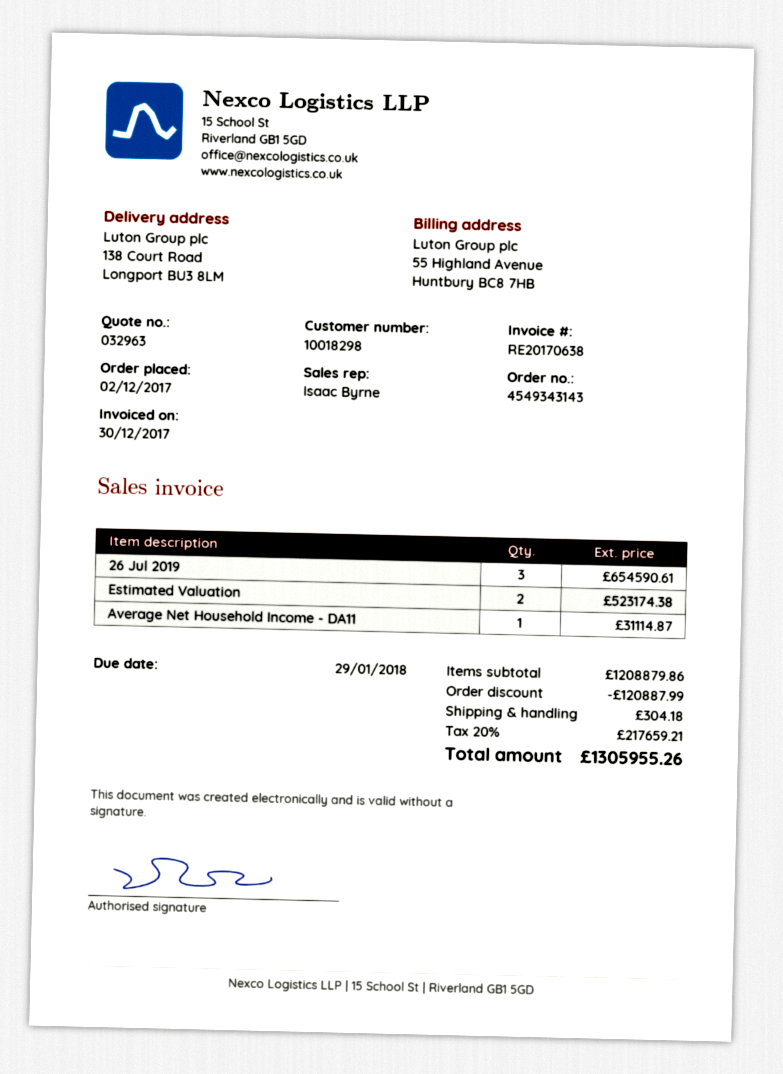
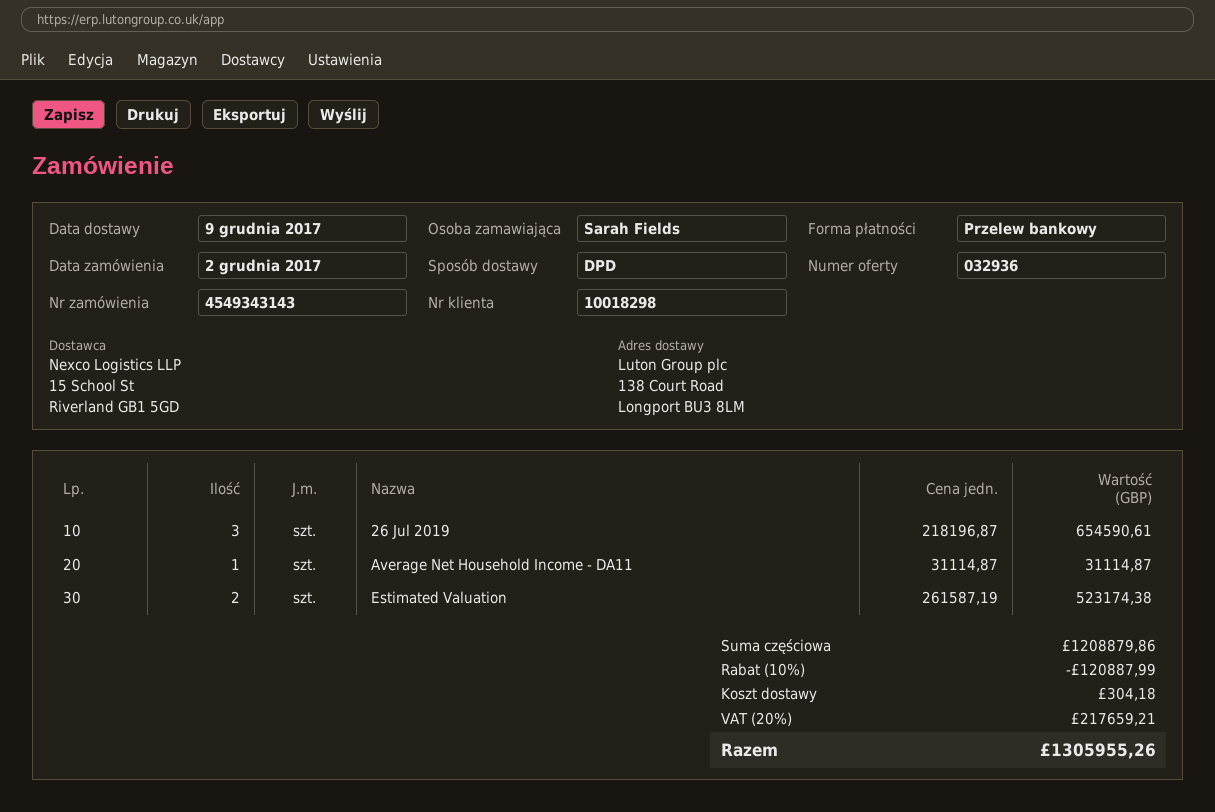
quote number: 032963 -> 032936

